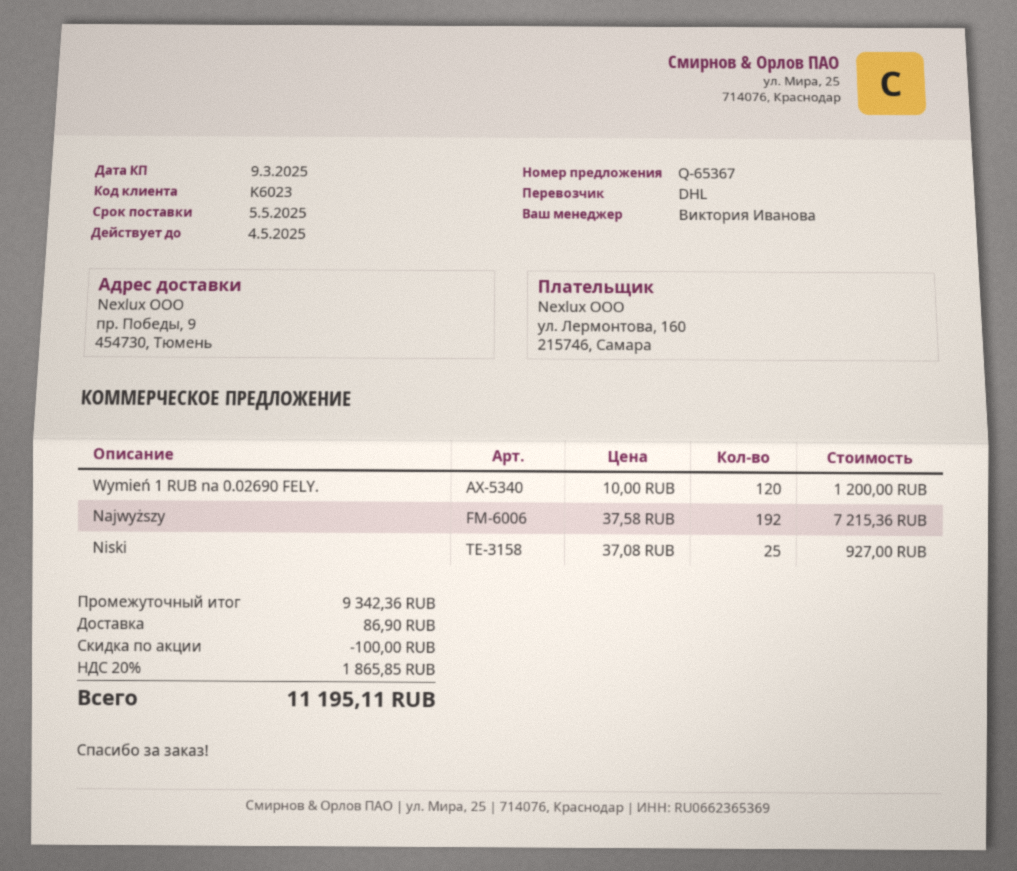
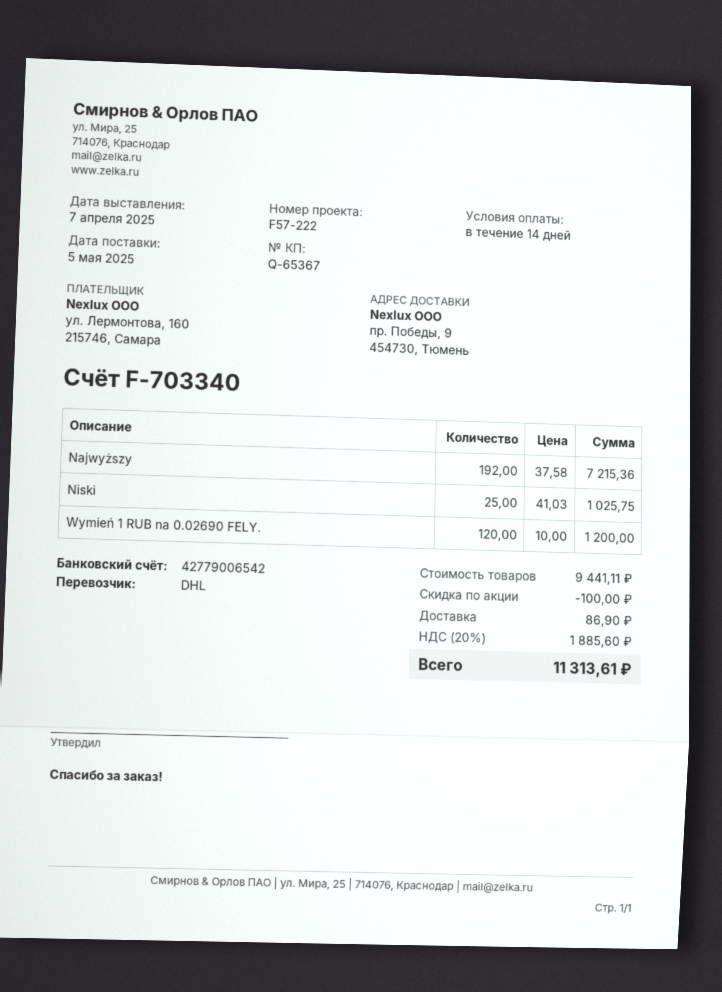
Niski: 25 x 37.08 = 927.00 -> 25 x 41.03 = 1025.75
subtotal: 9342.36 -> 9441.11
tax: 20% = 1865.85 -> 20% = 1885.60
total: 11195.11 -> 11313.61

